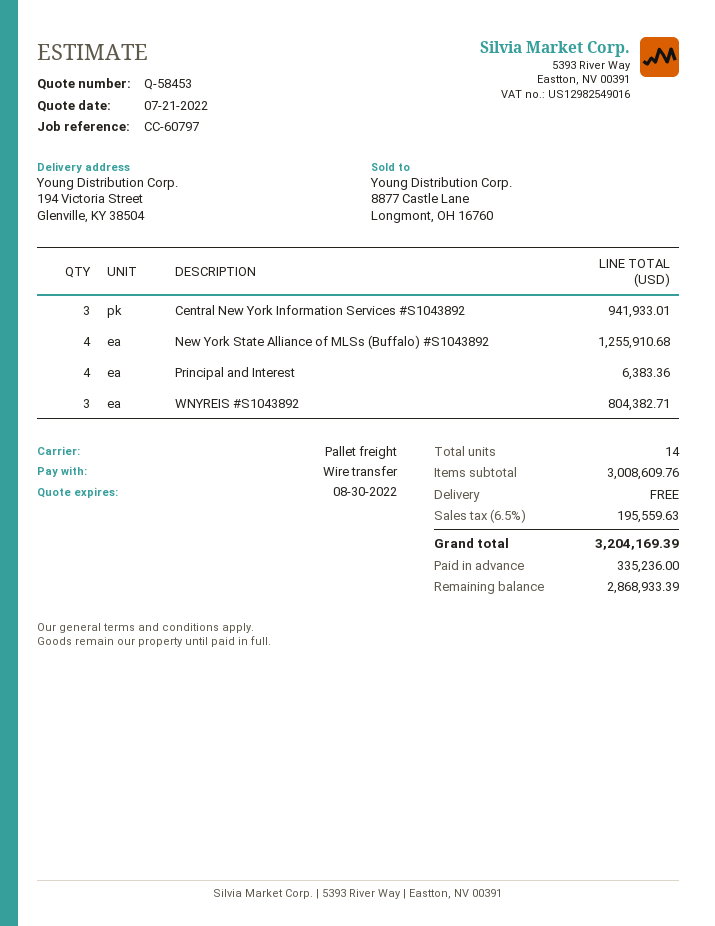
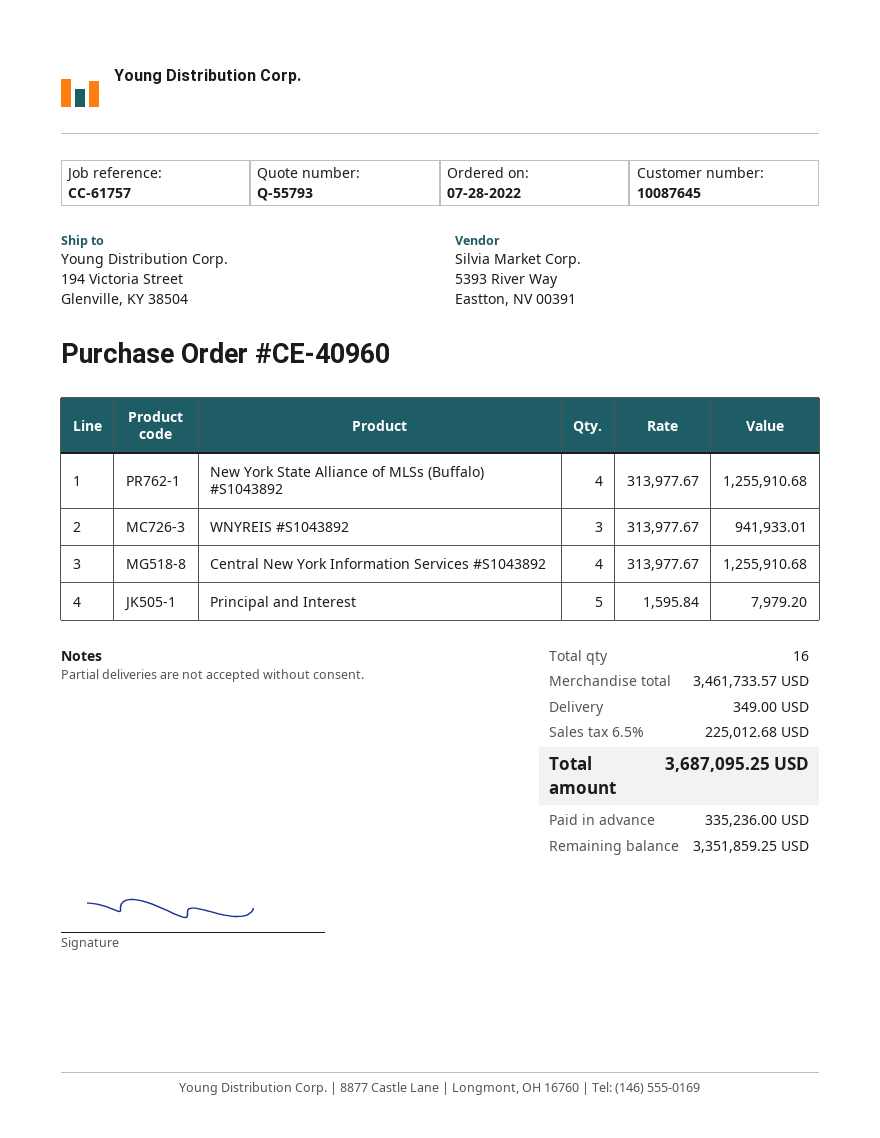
quote number: Q-58453 -> Q-55793
reference: CC-60797 -> CC-61757
Central New York Information Services #S1043892: 3 for 941933.01 -> 4 for 1255910.68
Principal and Interest: 4 for 6383.36 -> 5 for 7979.20
WNYREIS #S1043892: 3 for 804382.71 -> 3 for 941933.01
total quantity: 14 -> 16
subtotal: 3008609.76 -> 3461733.57
shipping: 0.00 -> 349.00
tax: 6.5% = 195559.63 -> 6.5% = 225012.68
total: 3204169.39 -> 3687095.25
balance: 2868933.39 -> 3351859.25

